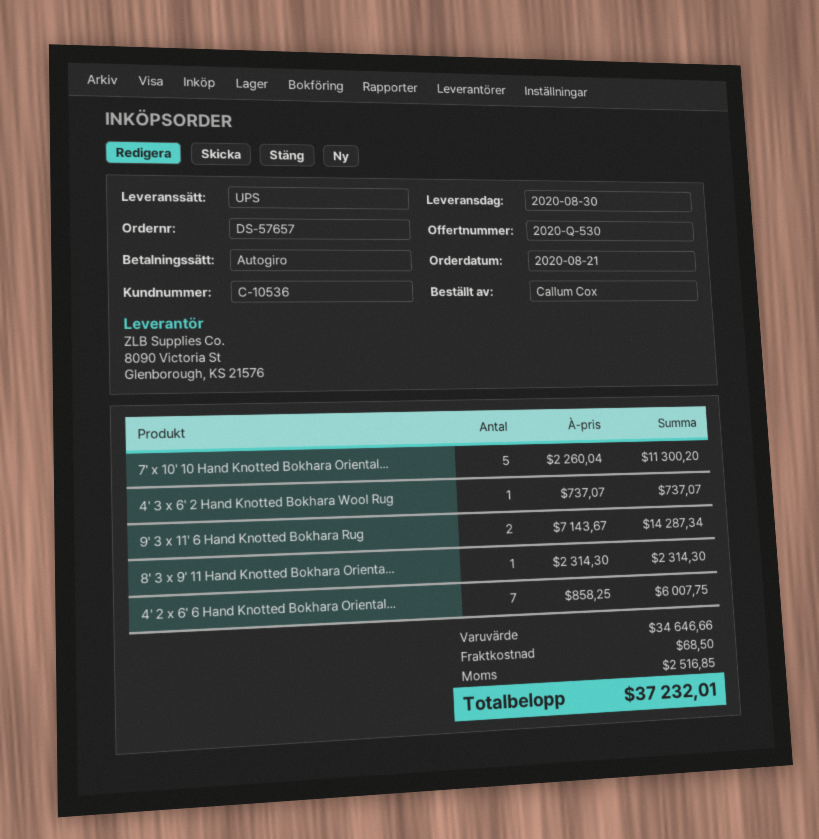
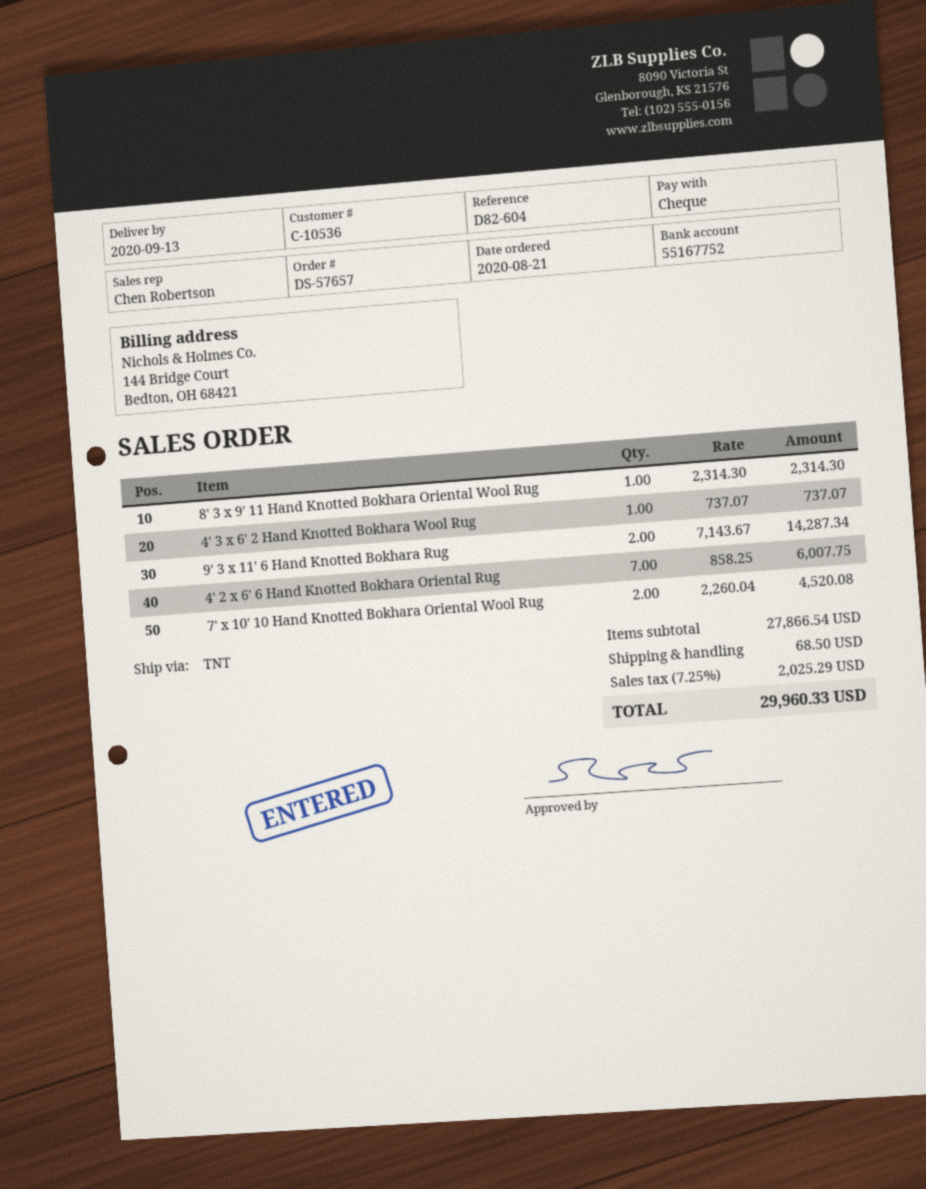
delivery date: 2020-08-30 -> 2020-09-13
payment method: direct debit -> cheque
shipping method: UPS -> TNT
7' x 10' 10 Hand Knotted Bokhara Oriental...: 5 x 2260.04 = 11300.20 -> 2 x 2260.04 = 4520.08
subtotal: 34646.66 -> 27866.54
tax: 2516.85 -> 2025.29
total: 37232.01 -> 29960.33

